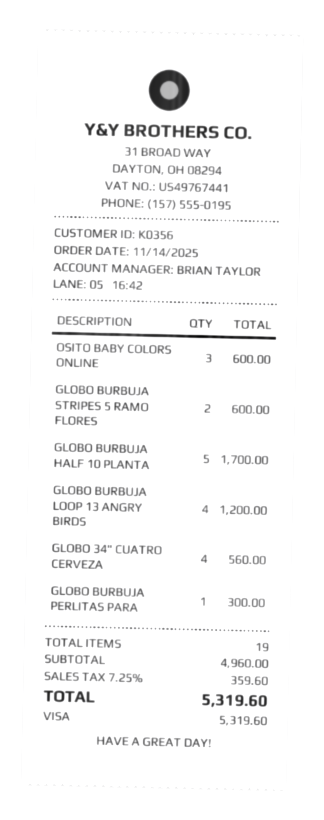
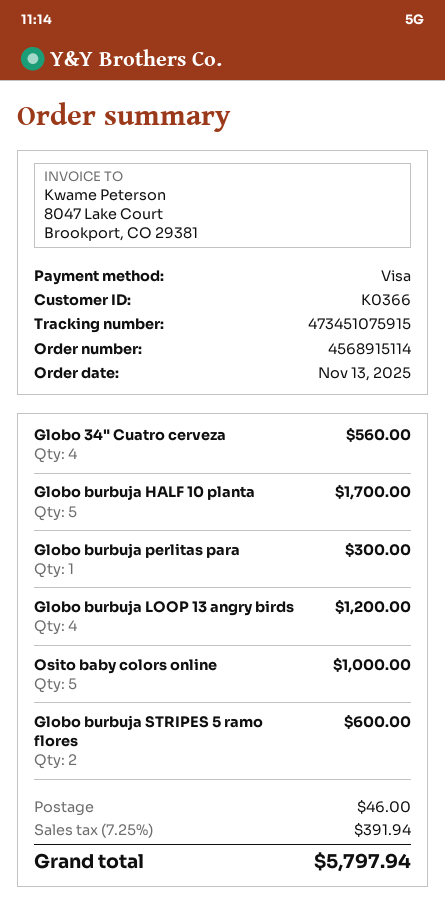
order date: 2025-11-14 -> 2025-11-13
customer number: K0356 -> K0366
OSITO BABY COLORS ONLINE: 3 for 600.00 -> 5 for 1000.00
shipping: none -> 46.00
tax: 7.25% = 359.60 -> 7.25% = 391.94
total: 5319.60 -> 5797.94

